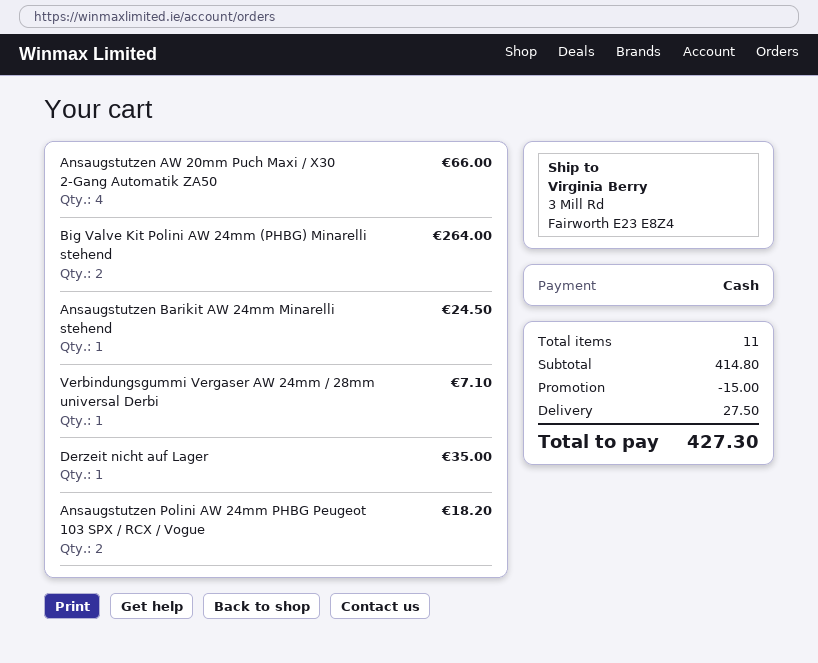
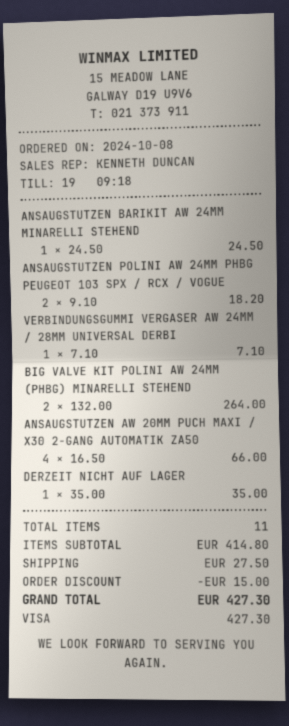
payment method: cash -> Visa

